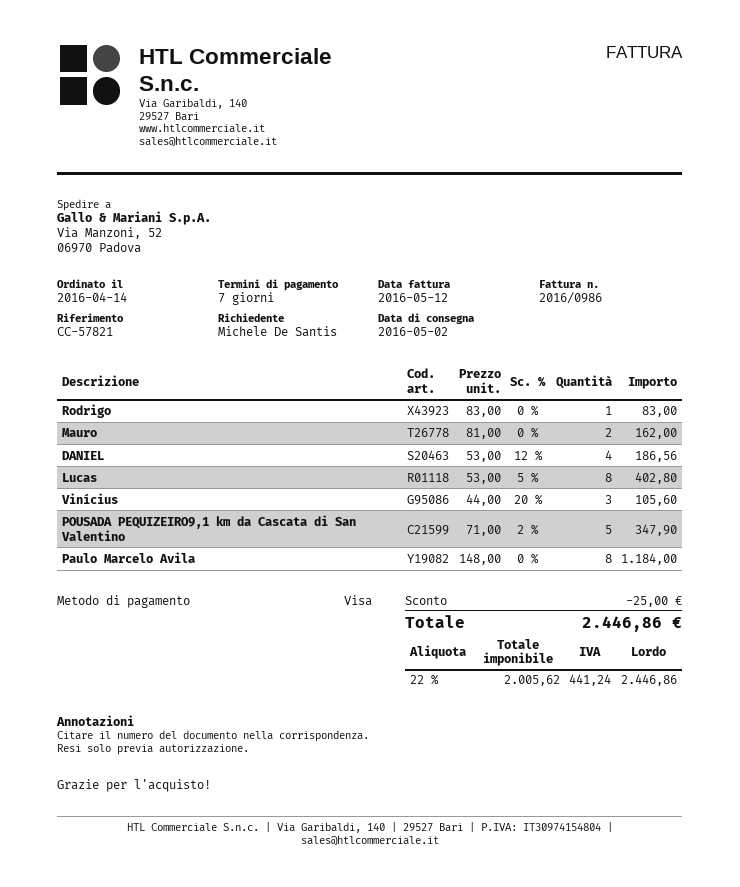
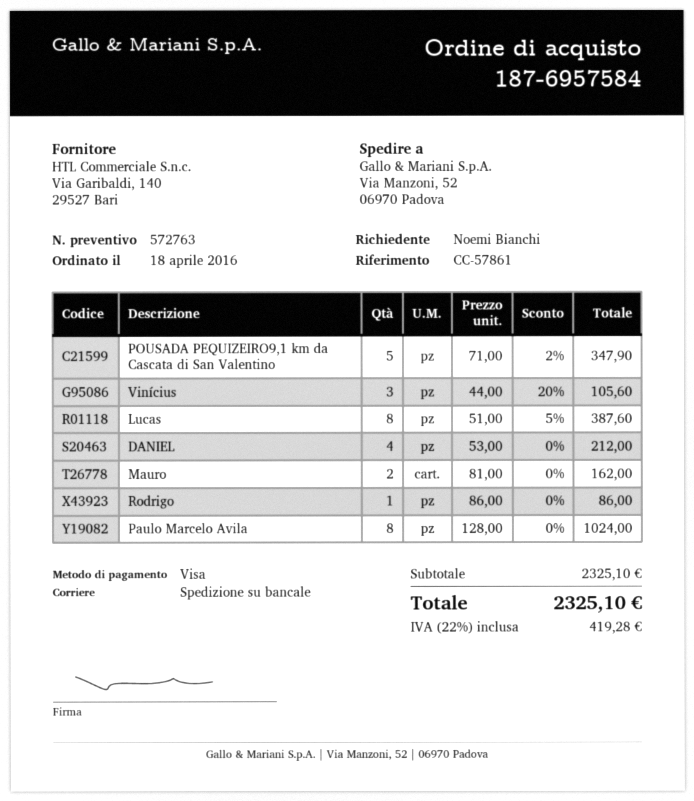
order date: 2016-04-14 -> 2016-04-18
reference: CC-57821 -> CC-57861
ordered by: Michele De Santis -> Noemi Bianchi
Rodrigo: 1 x 83.00 = 83.00 -> 1 x 86.00 = 86.00
DANIEL: 4 x 53.00 - 12% = 186.56 -> 4 x 53.00 = 212.00
Lucas: 8 x 53.00 - 5% = 402.80 -> 8 x 51.00 - 5% = 387.60
Paulo Marcelo Avila: 8 x 148.00 = 1184.00 -> 8 x 128.00 = 1024.00
discount: 25.00 -> none
tax: 22% = 441.24 -> 22% = 419.28
total: 2446.86 -> 2325.10

